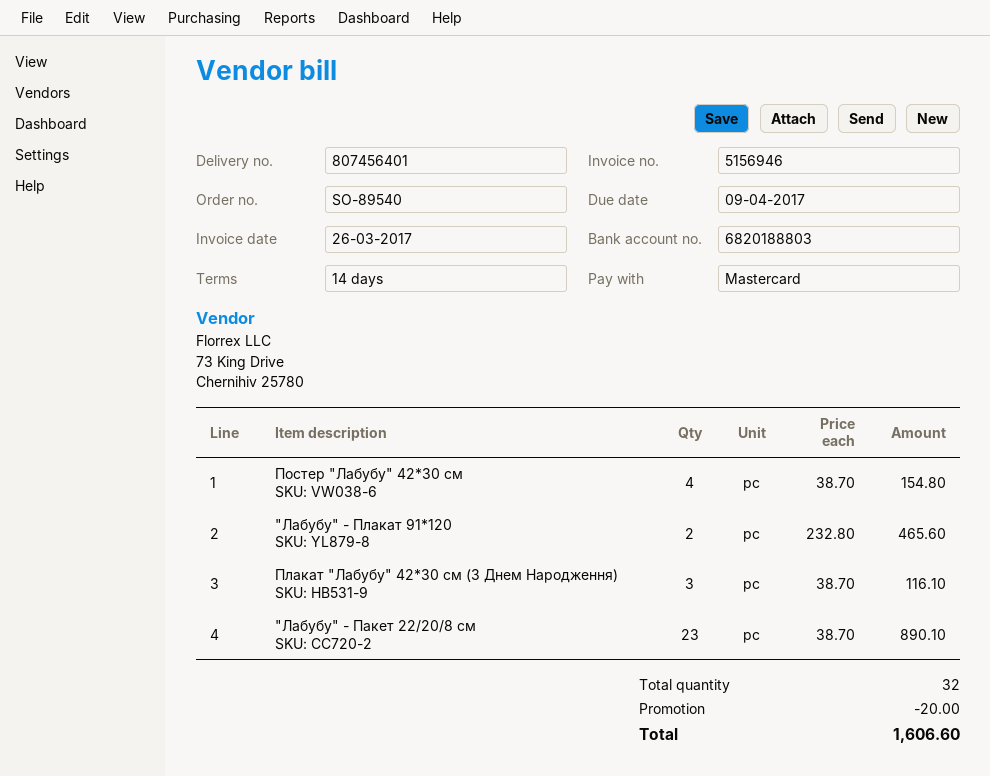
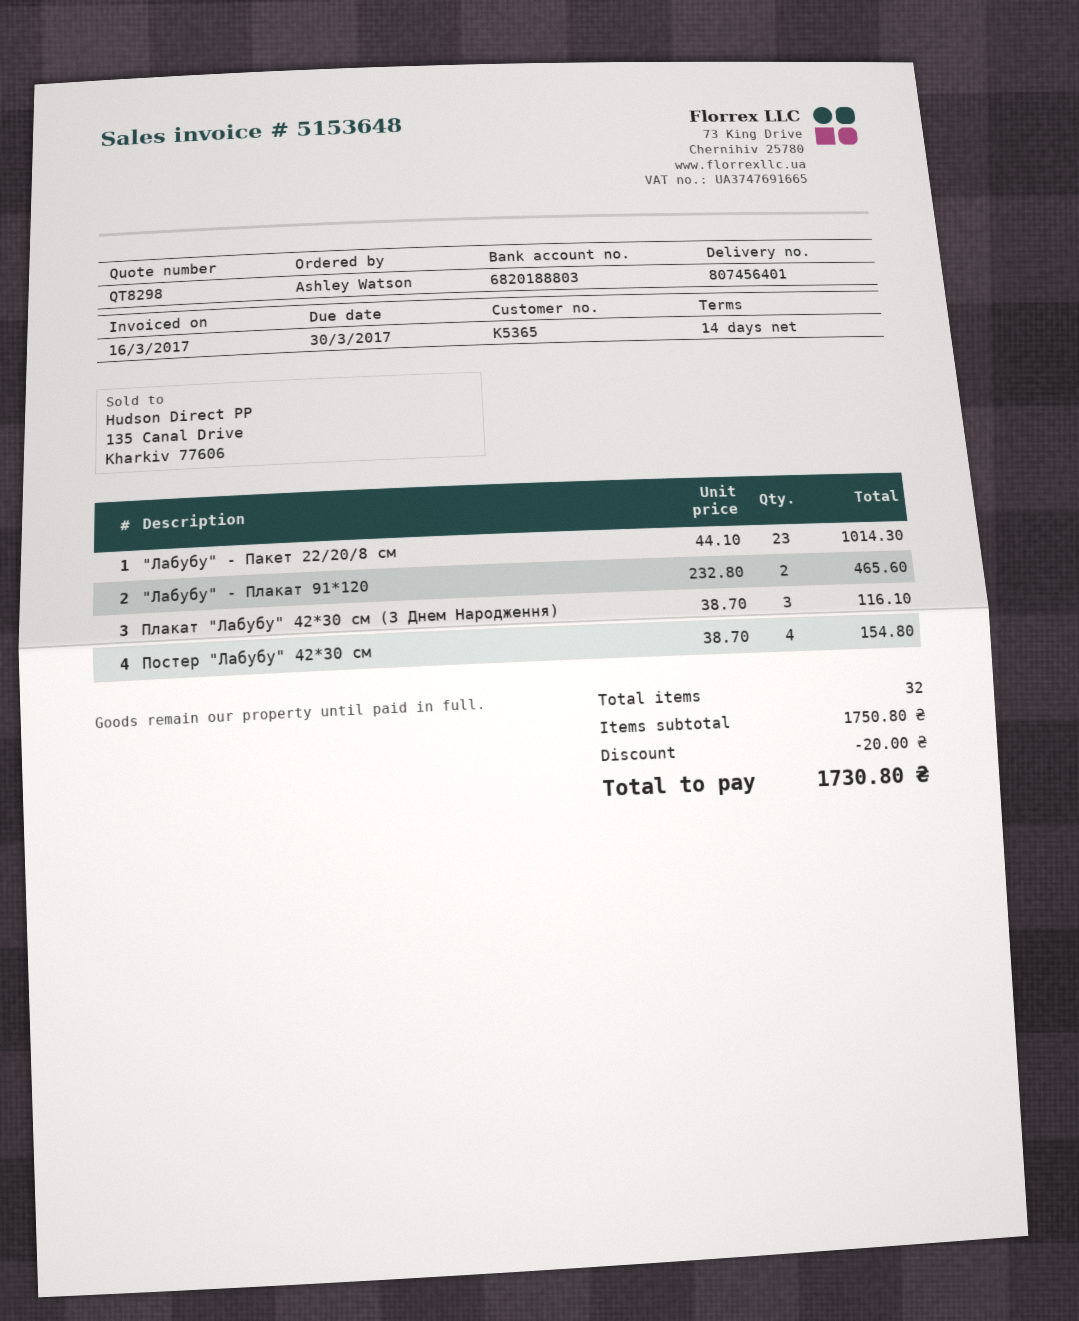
invoice number: 5156946 -> 5153648
invoice date: 2017-03-26 -> 2017-03-16
due date: 2017-04-09 -> 2017-03-30
"Лабубу" - Пакет 22/20/8 см: 23 x 38.70 = 890.10 -> 23 x 44.10 = 1014.30
total: 1606.60 -> 1730.80

